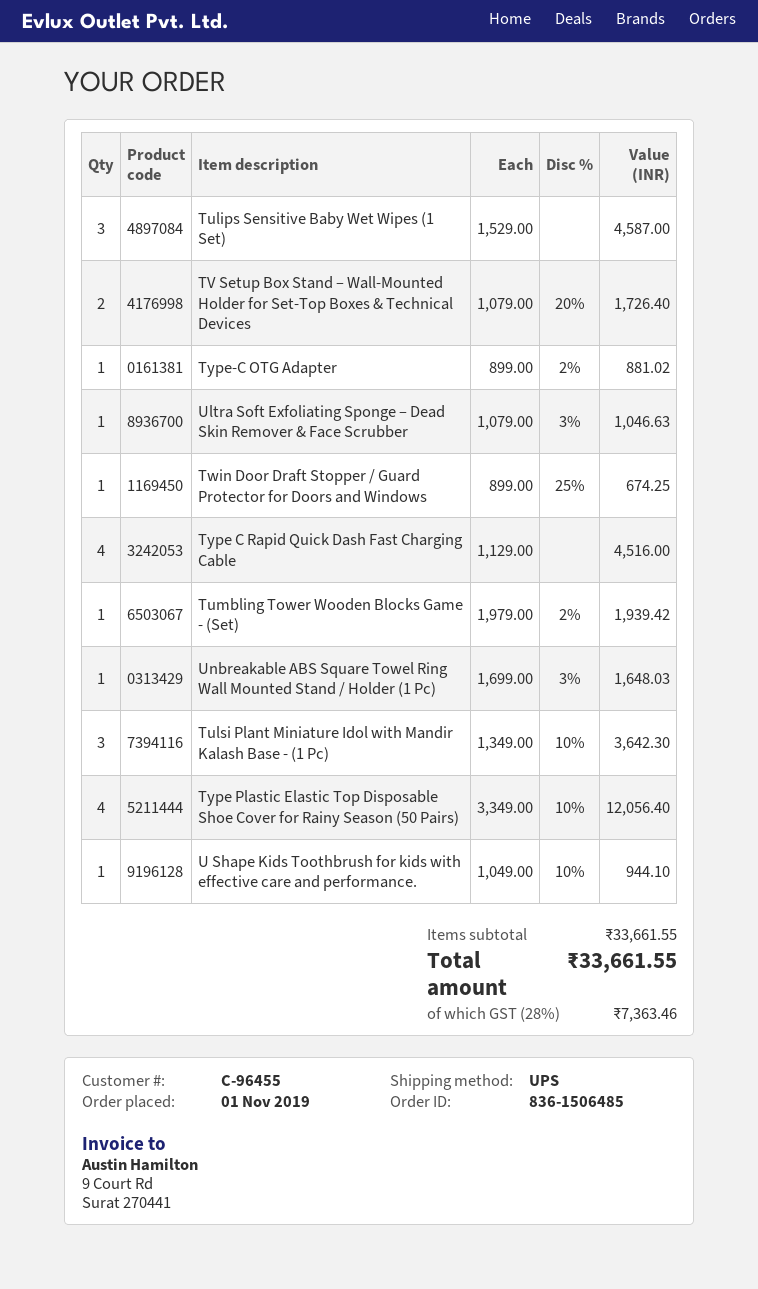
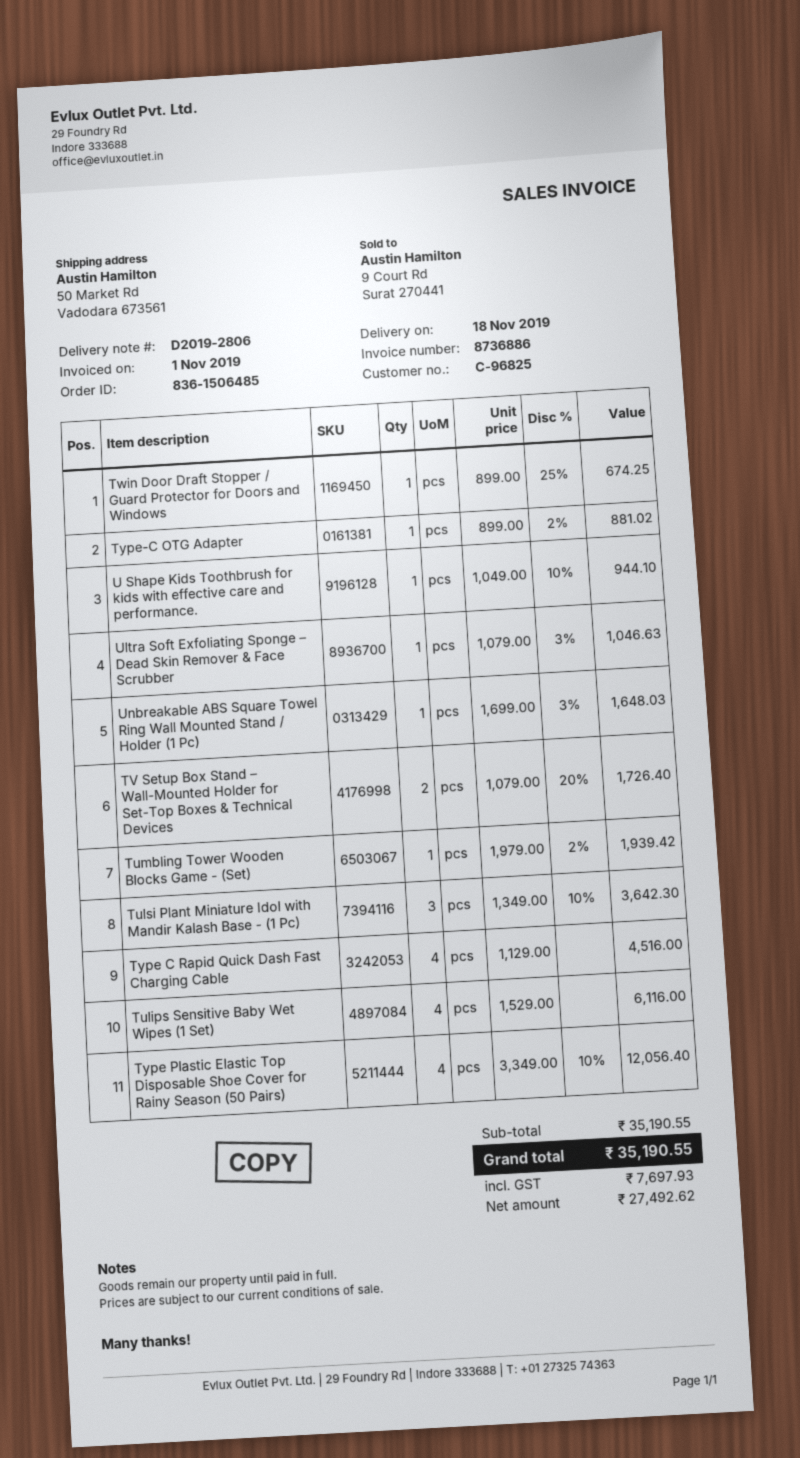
customer number: C-96455 -> C-96825
Tulips Sensitive Baby Wet Wipes (1 Set): 3 x 1529.00 = 4587.00 -> 4 x 1529.00 = 6116.00
subtotal: 33661.55 -> 35190.55
tax: 7363.46 -> 7697.93
total: 33661.55 -> 35190.55

